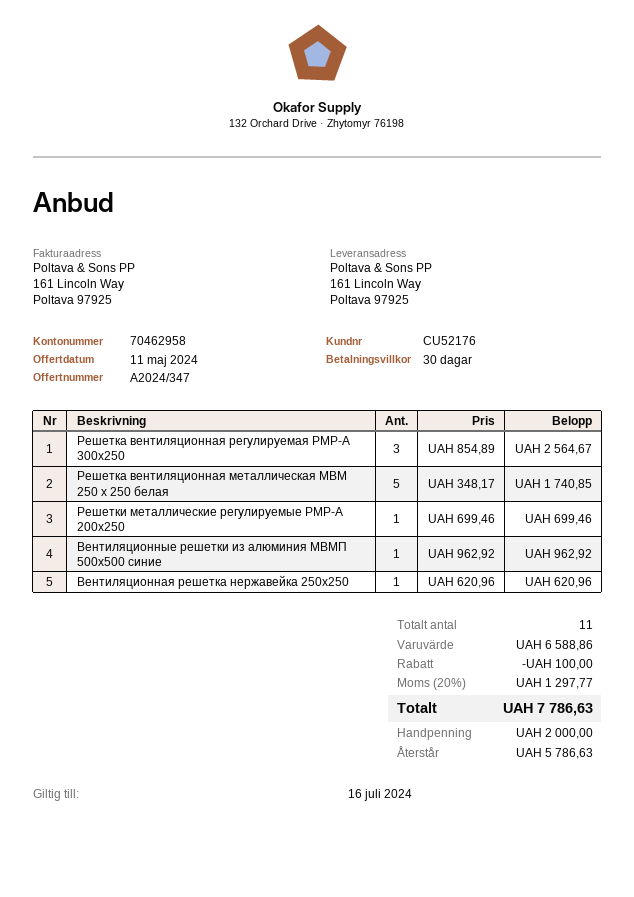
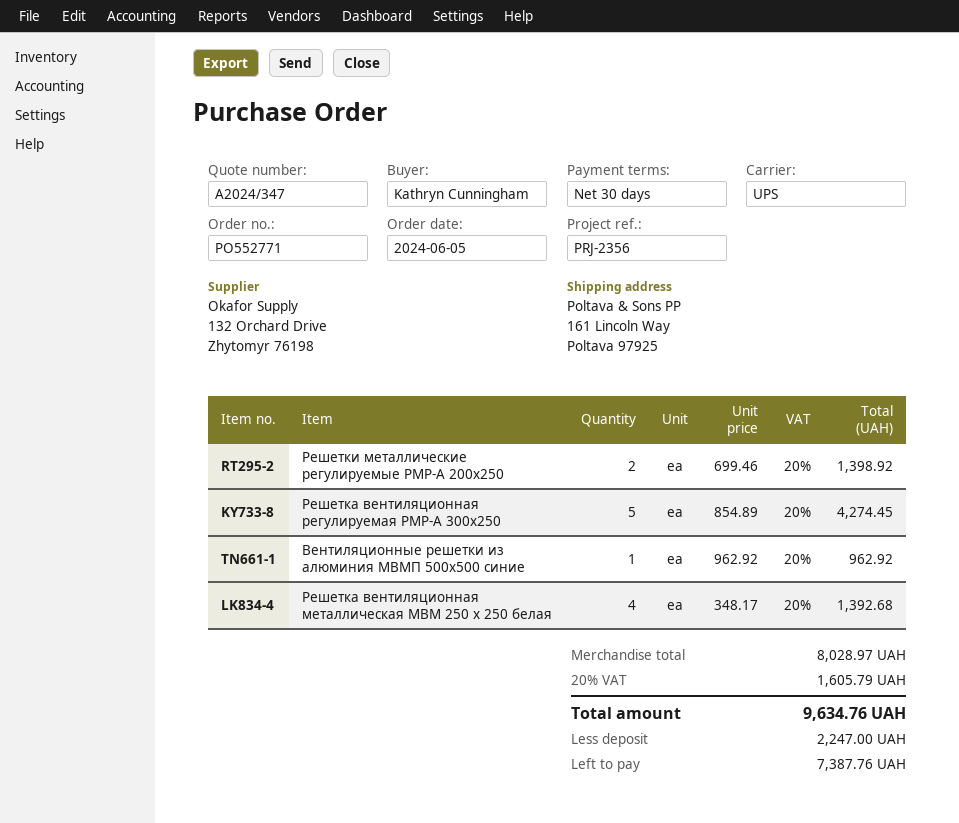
Решетка вентиляционная регулируемая РМР-А 300х250: 3 x 854.89 = 2564.67 -> 5 x 854.89 = 4274.45
Решетка вентиляционная металлическая МВМ 250 х 250 белая: 5 x 348.17 = 1740.85 -> 4 x 348.17 = 1392.68
Решетки металлические регулируемые РМР-А 200х250: 1 x 699.46 = 699.46 -> 2 x 699.46 = 1398.92
Вентиляционная решетка нержавейка 250х250: 1 x 620.96 = 620.96 -> none
subtotal: 6588.86 -> 8028.97
discount: 100.00 -> none
tax: 20% = 1297.77 -> 20% = 1605.79
total: 7786.63 -> 9634.76
deposit: 2000.00 -> 2247.00
balance: 5786.63 -> 7387.76

